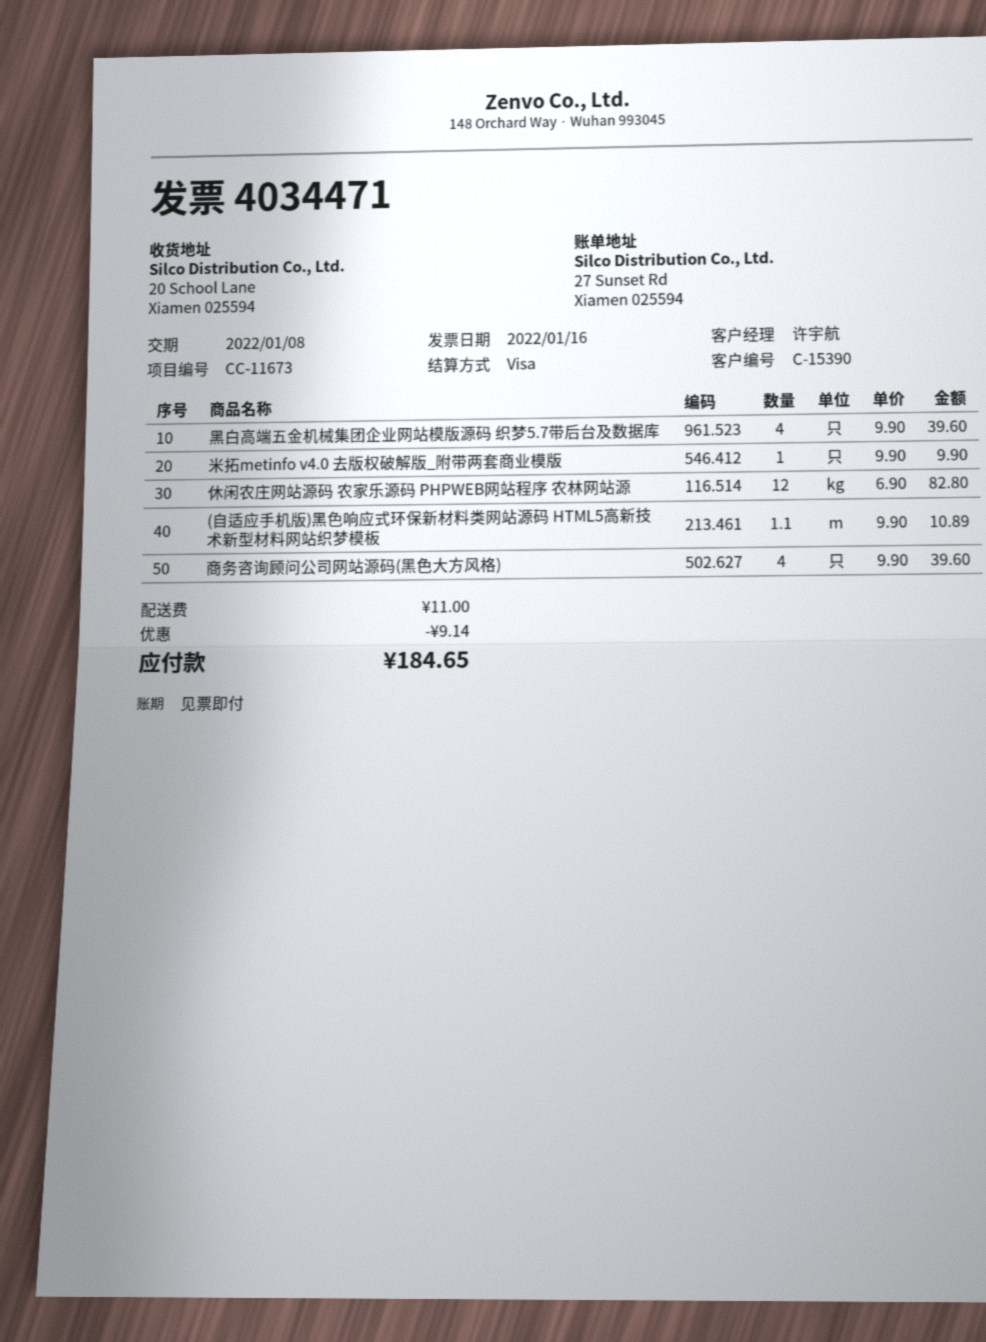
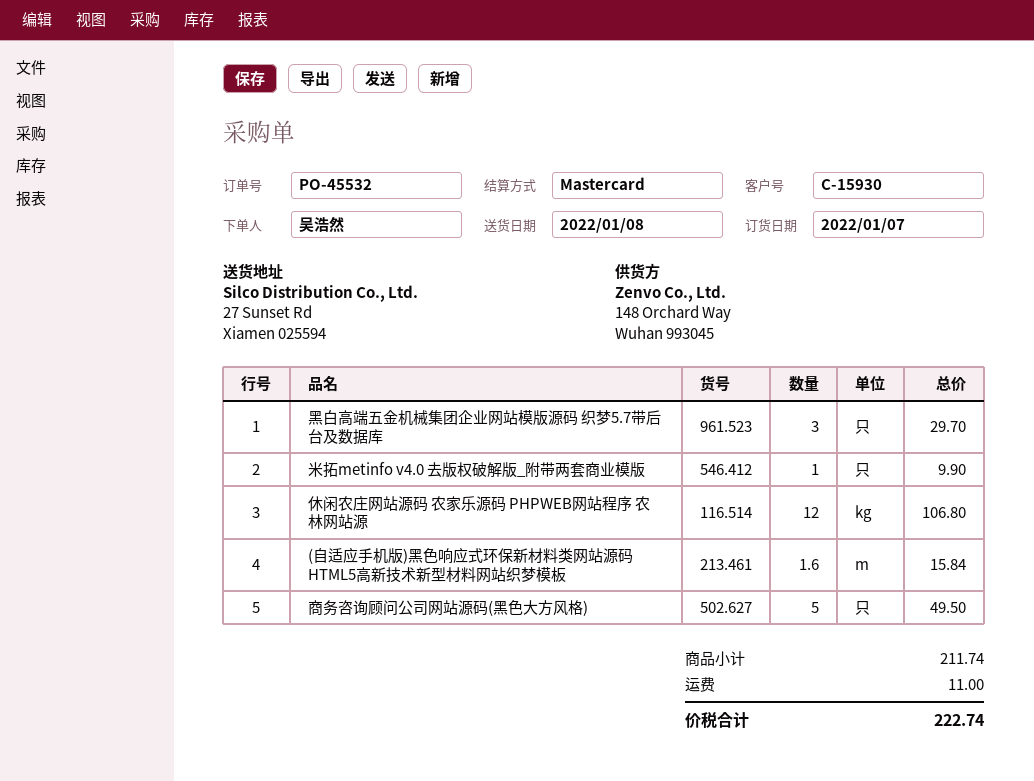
customer number: C-15390 -> C-15930
payment method: Visa -> Mastercard
ship to: 20 School Lane, Xiamen 025594 -> 27 Sunset Rd, Xiamen 025594
黑白高端五金机械集团企业网站模版源码 织梦5.7带后台及数据库: 4 for 39.60 -> 3 for 29.70
休闲农庄网站源码 农家乐源码 PHPWEB网站程序 农林网站源: 12 for 82.80 -> 12 for 106.80
(自适应手机版)黑色响应式环保新材料类网站源码 HTML5高新技术新型材料网站织梦模板: 1.1 for 10.89 -> 1.6 for 15.84
商务咨询顾问公司网站源码(黑色大方风格): 4 for 39.60 -> 5 for 49.50
discount: 9.14 -> none
total: 184.65 -> 222.74

